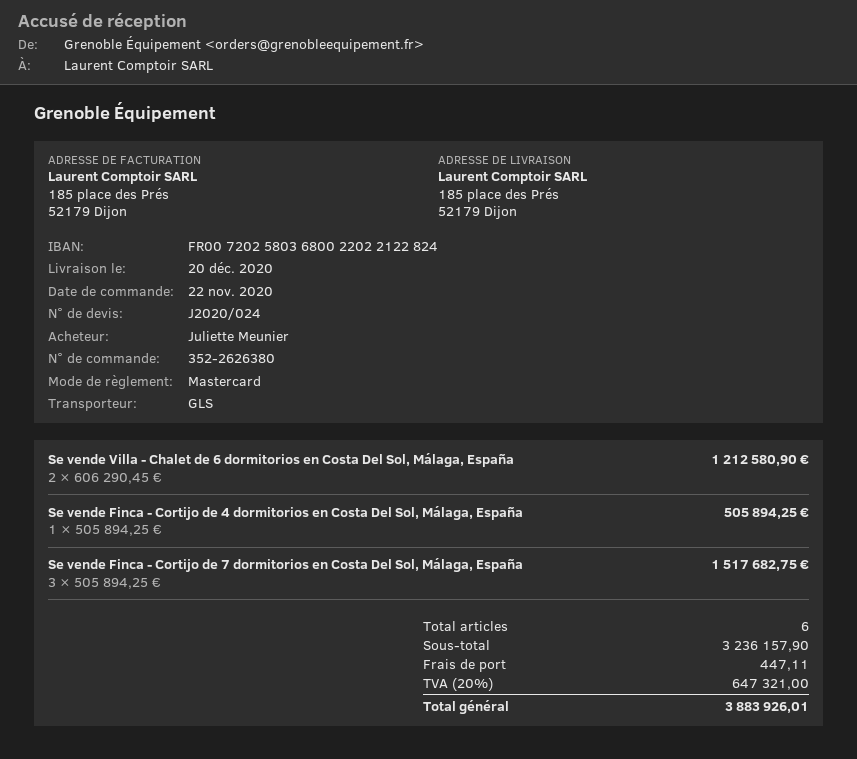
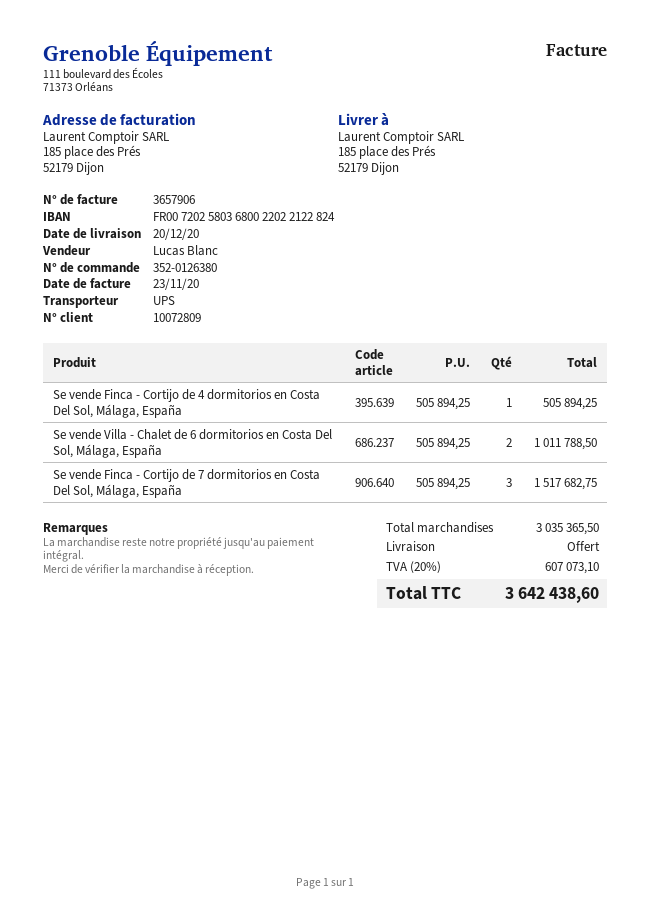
order number: 352-2626380 -> 352-0126380
shipping method: GLS -> UPS
Se vende Villa - Chalet de 6 dormitorios en Costa Del Sol, Málaga, España: 2 x 606290.45 = 1212580.90 -> 2 x 505894.25 = 1011788.50
subtotal: 3236157.90 -> 3035365.50
shipping: 447.11 -> 0.00
tax: 20% = 647321.00 -> 20% = 607073.10
total: 3883926.01 -> 3642438.60

